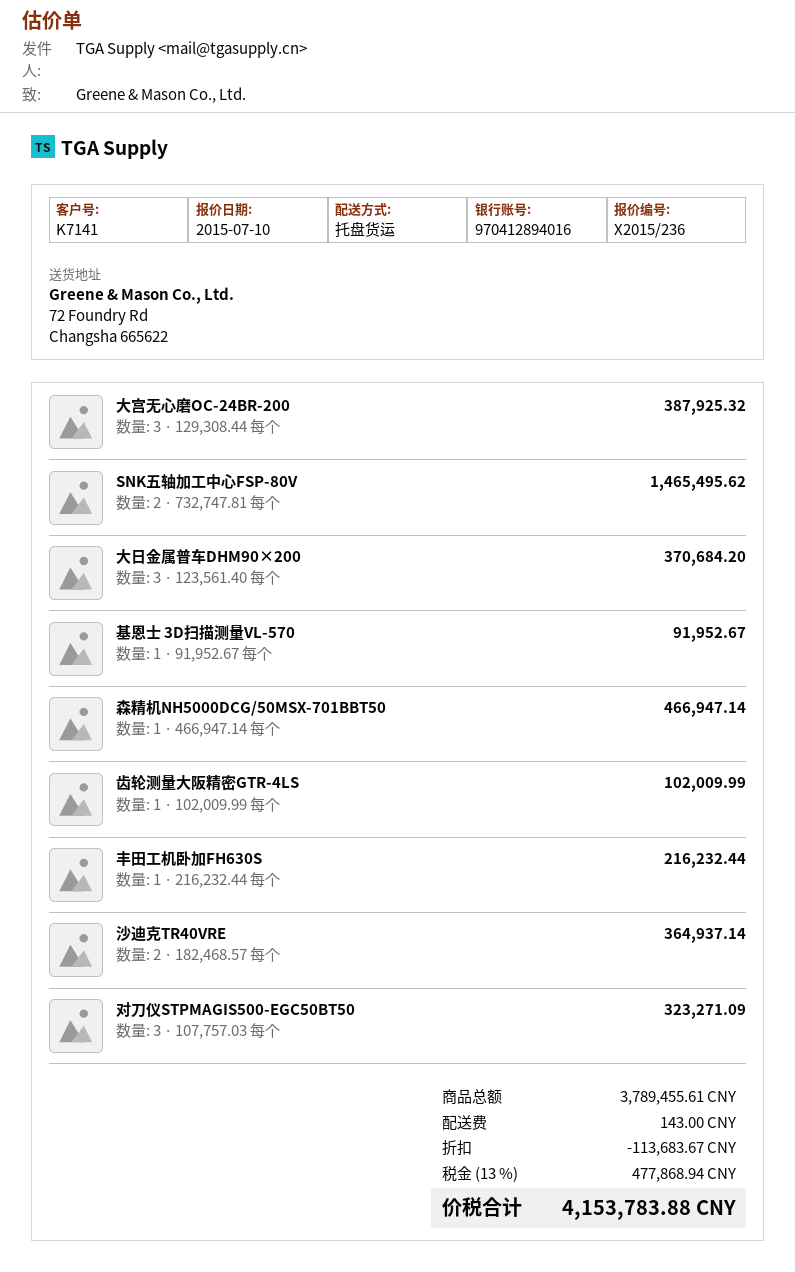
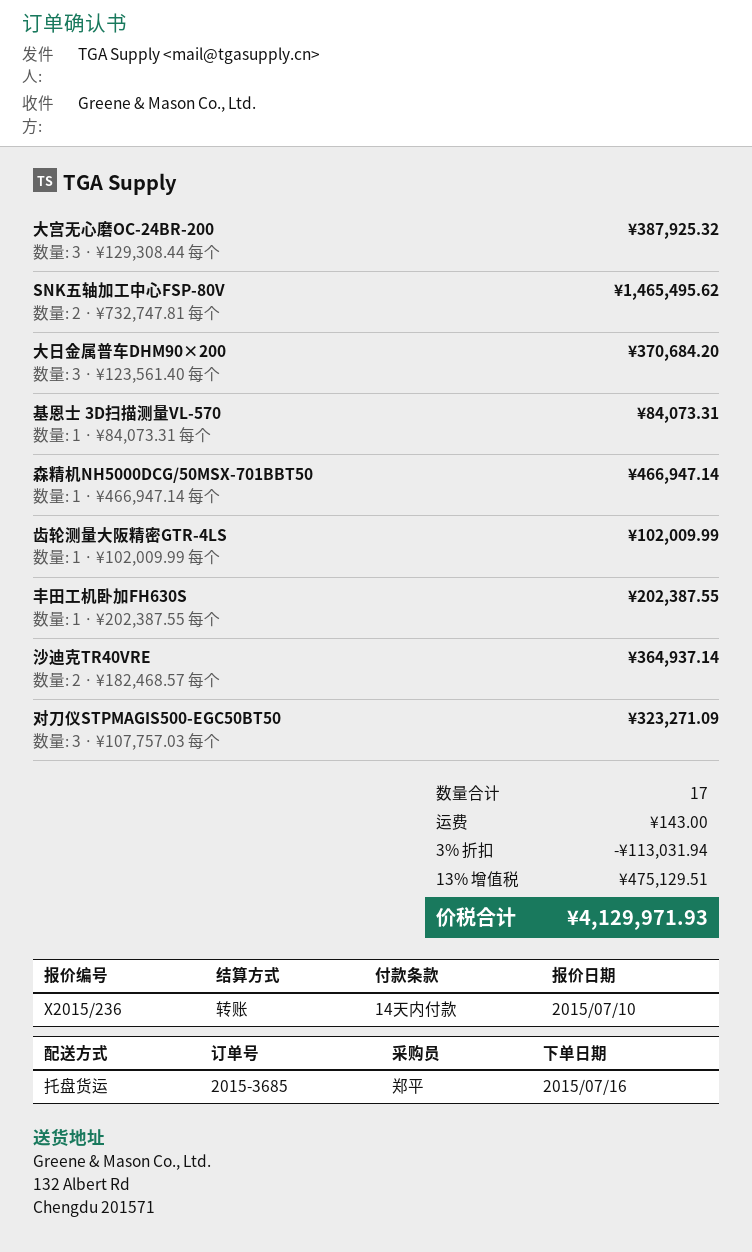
ship to: 72 Foundry Rd, Changsha 665622 -> 132 Albert Rd, Chengdu 201571
基恩士 3D扫描测量VL-570: 1 x 91952.67 = 91952.67 -> 1 x 84073.31 = 84073.31
丰田工机卧加FH630S: 1 x 216232.44 = 216232.44 -> 1 x 202387.55 = 202387.55
discount: 113683.67 -> 113031.94
tax: 13% = 477868.94 -> 13% = 475129.51
total: 4153783.88 -> 4129971.93

